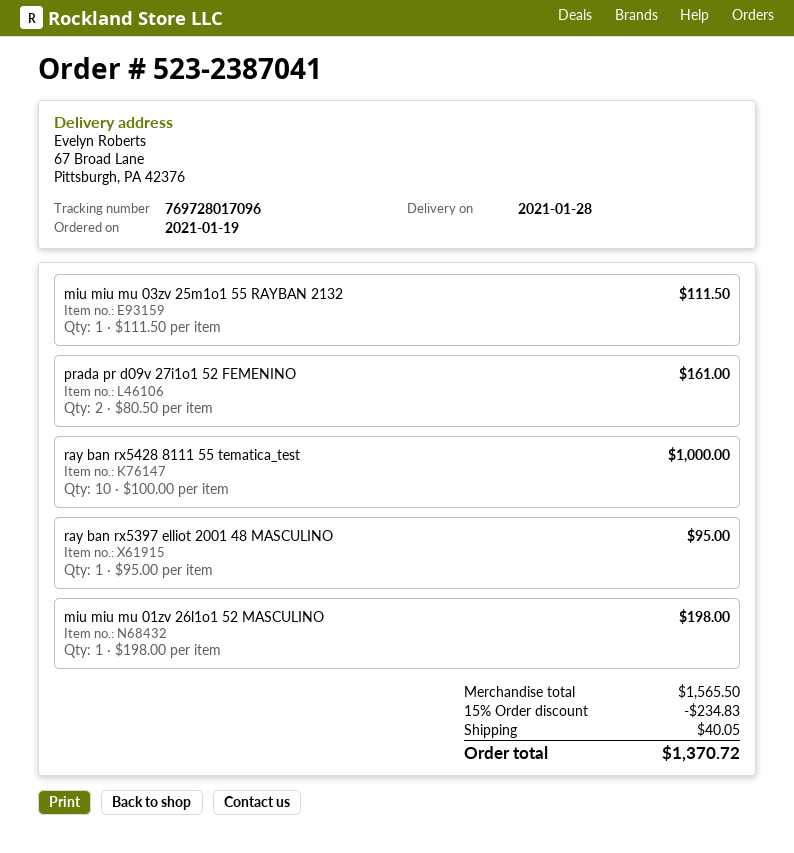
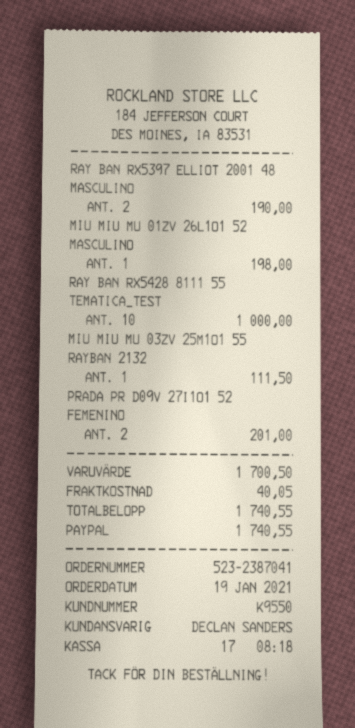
prada pr d09v 27i1o1 52 FEMENINO: 2 for 161.00 -> 2 for 201.00
ray ban rx5397 elliot 2001 48 MASCULINO: 1 for 95.00 -> 2 for 190.00
subtotal: 1565.50 -> 1700.50
discount: 15% = 234.83 -> none
total: 1370.72 -> 1740.55

